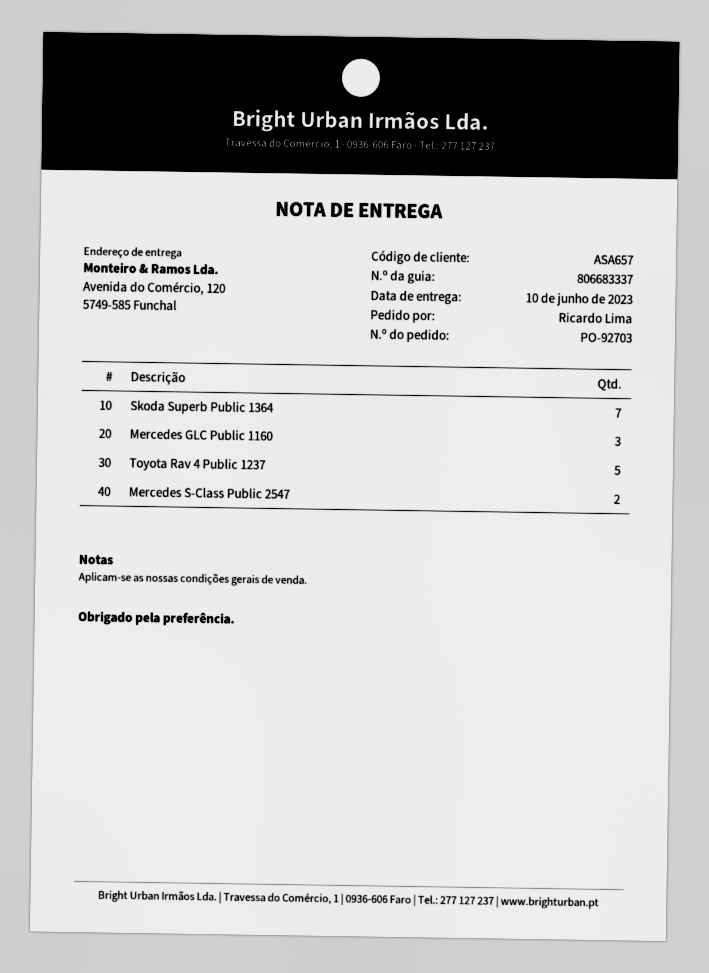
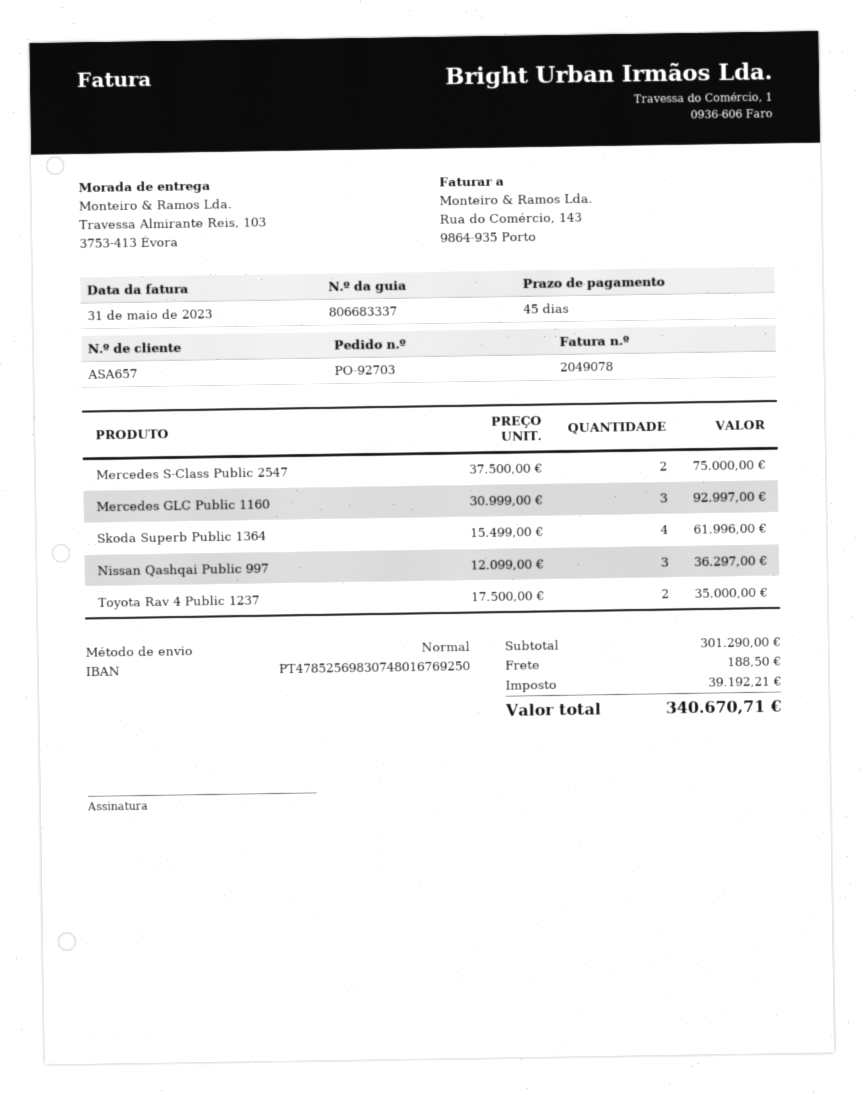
ship to: Avenida do Comércio, 120, 5749-585 Funchal -> Travessa Almirante Reis, 103, 3753-413 Évora
Skoda Superb Public 1364: 7 -> 4
Toyota Rav 4 Public 1237: 5 -> 2
Nissan Qashqai Public 997: none -> 3

